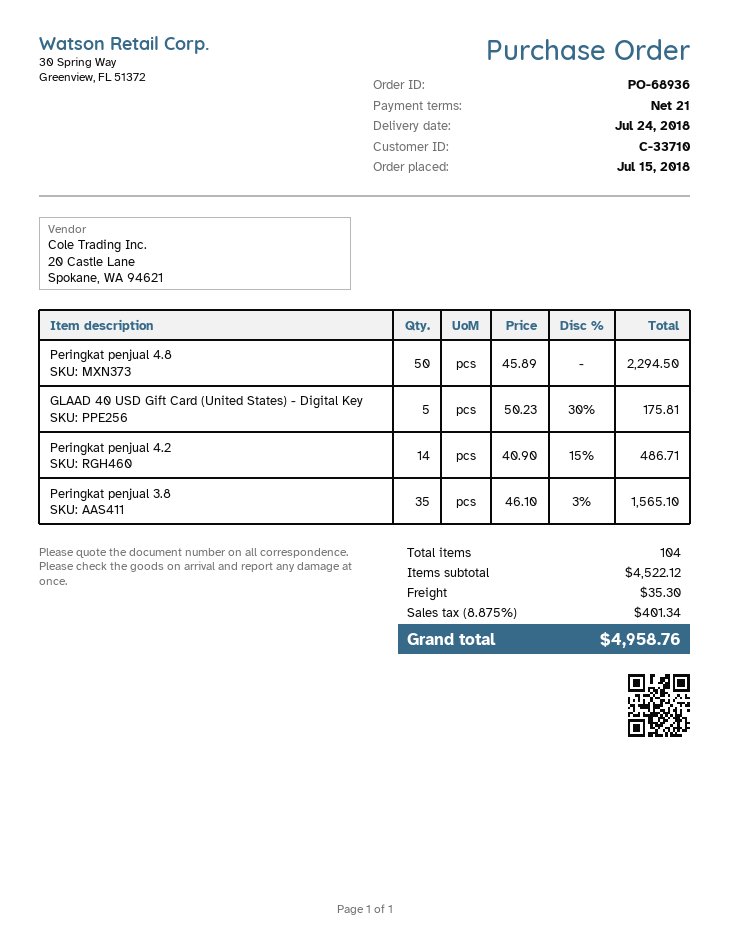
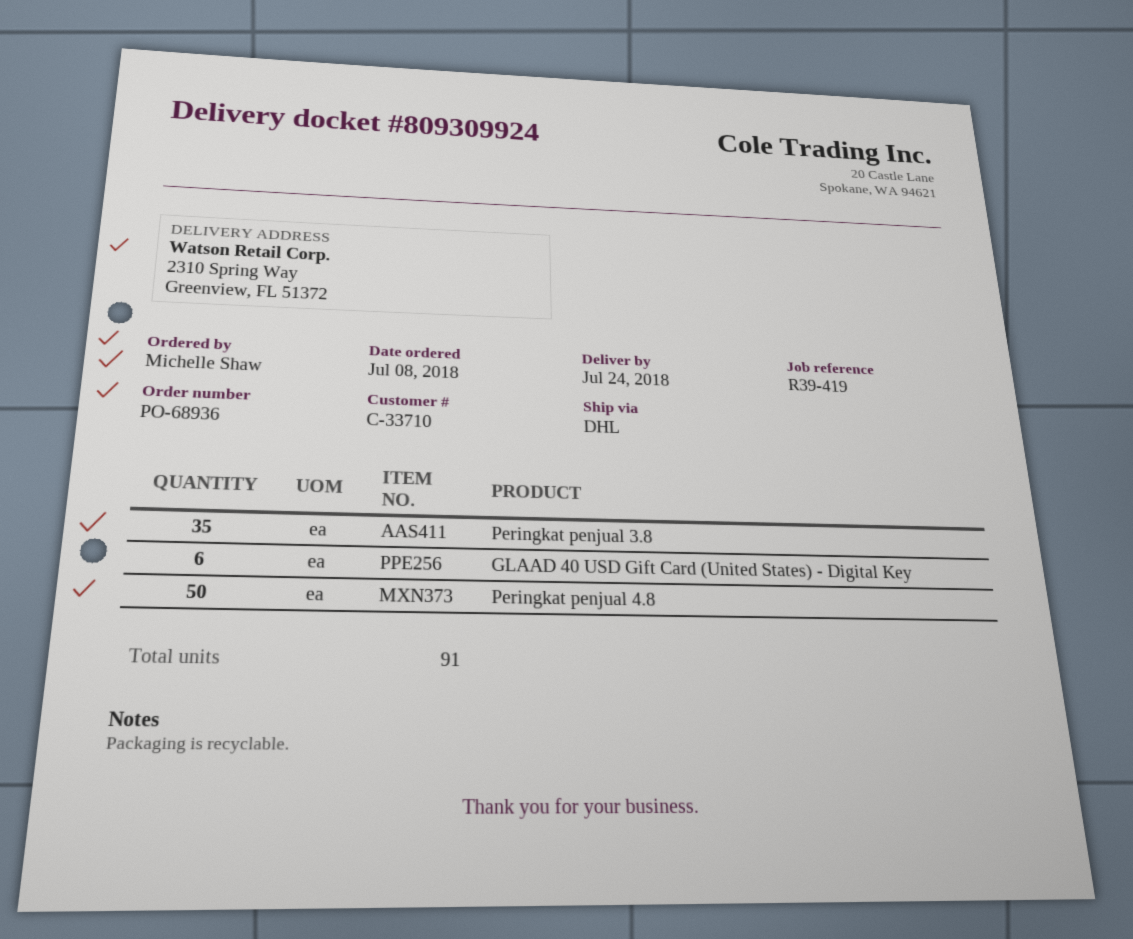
order date: 2018-07-15 -> 2018-07-08
GLAAD 40 USD Gift Card (United States) - Digital Key: 5 -> 6
Peringkat penjual 4.2: 14 -> none
total quantity: 104 -> 91

